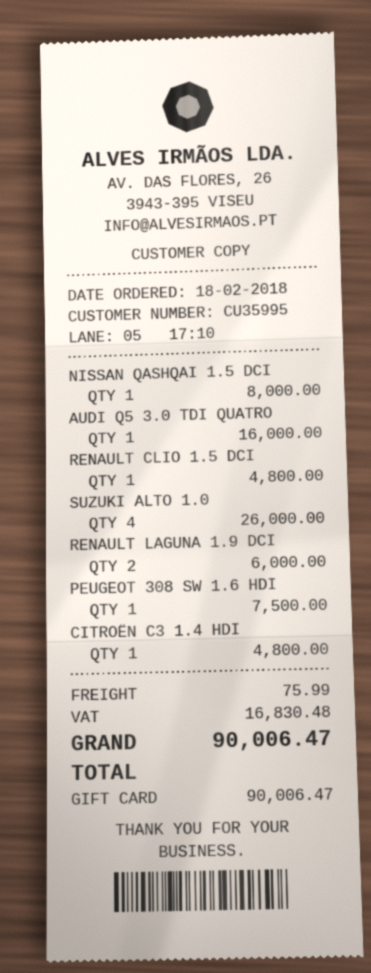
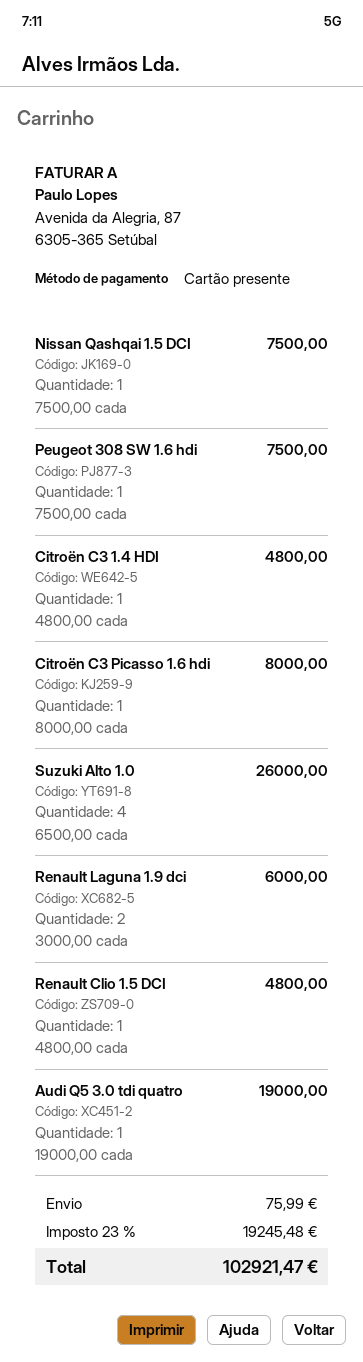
NISSAN QASHQAI 1.5 DCI: 1 for 8000.00 -> 1 for 7500.00
AUDI Q5 3.0 TDI QUATRO: 1 for 16000.00 -> 1 for 19000.00
Citroën C3 Picasso 1.6 hdi: none -> 1 for 8000.00
tax: 16830.48 -> 19245.48
total: 90006.47 -> 102921.47

